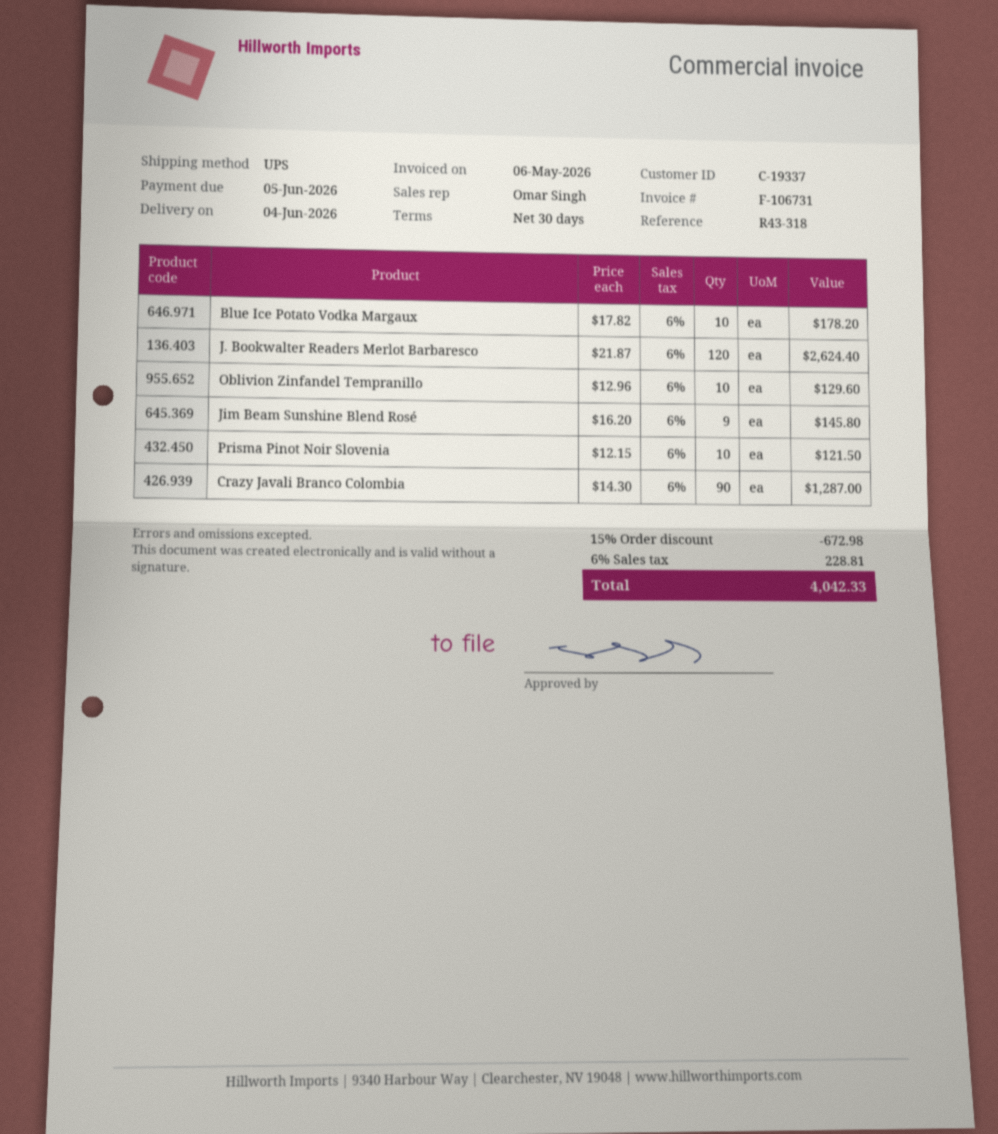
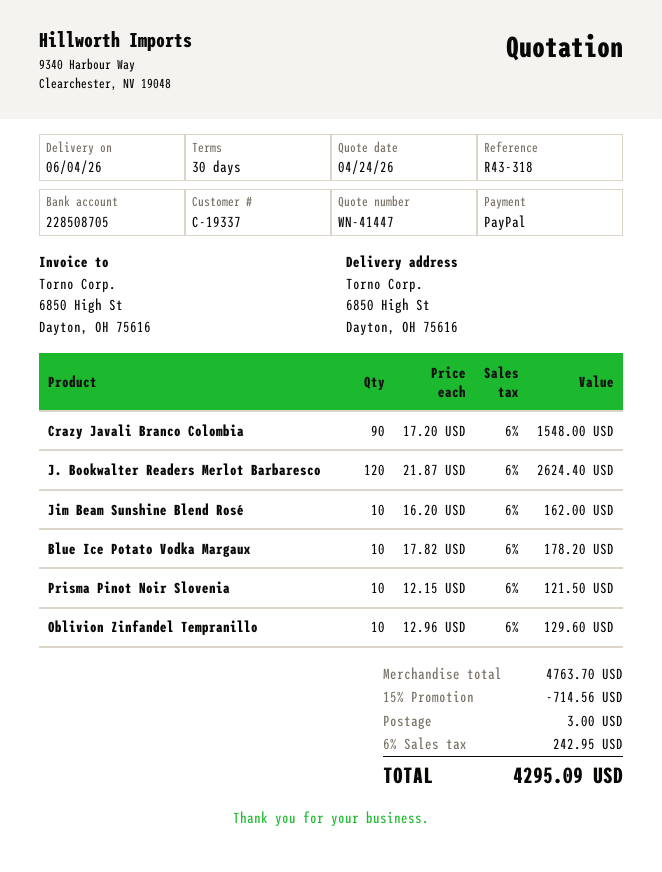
Jim Beam Sunshine Blend Rosé: 9 x 16.20 = 145.80 -> 10 x 16.20 = 162.00
Crazy Javali Branco Colombia: 90 x 14.30 = 1287.00 -> 90 x 17.20 = 1548.00
discount: 15% = 672.98 -> 15% = 714.56
shipping: none -> 3.00
tax: 6% = 228.81 -> 6% = 242.95
total: 4042.33 -> 4295.09

